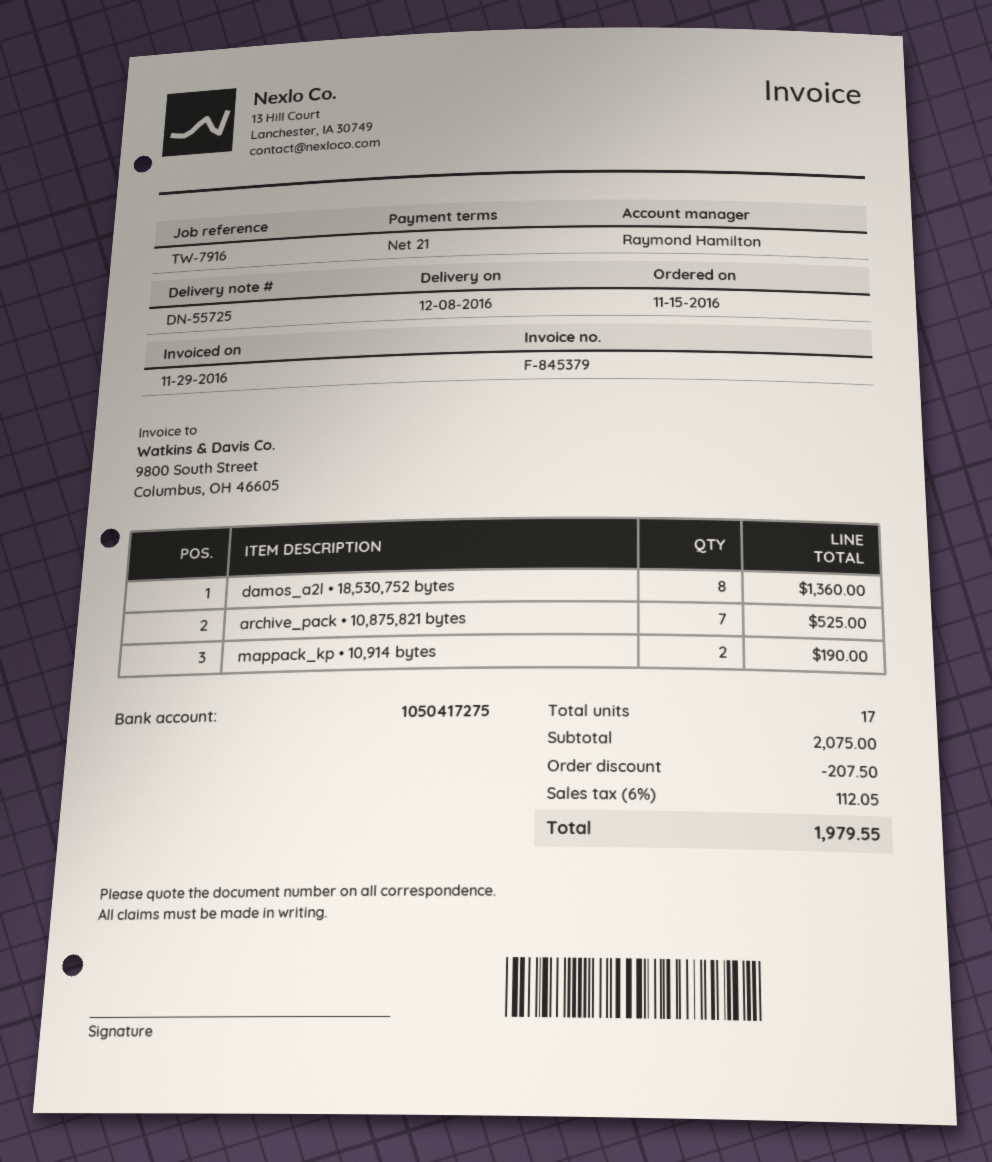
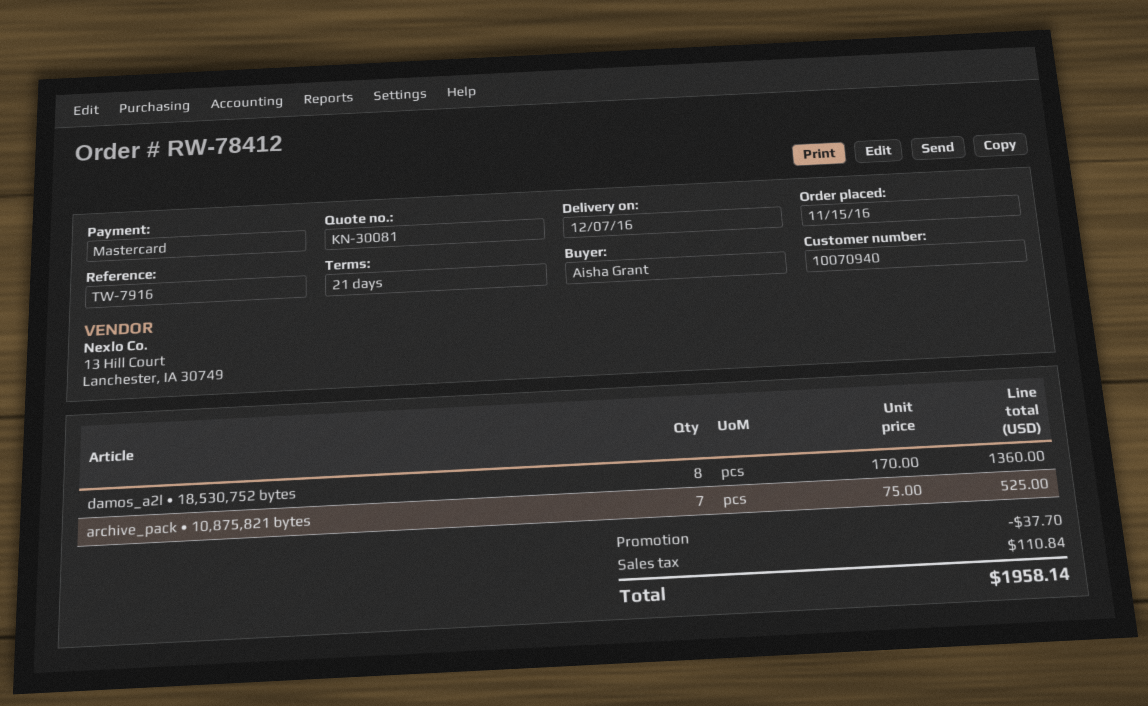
delivery date: 2016-12-08 -> 2016-12-07
mappack_kp • 10,914 bytes: 2 for 190.00 -> none
discount: 207.50 -> 37.70
tax: 112.05 -> 110.84
total: 1979.55 -> 1958.14

